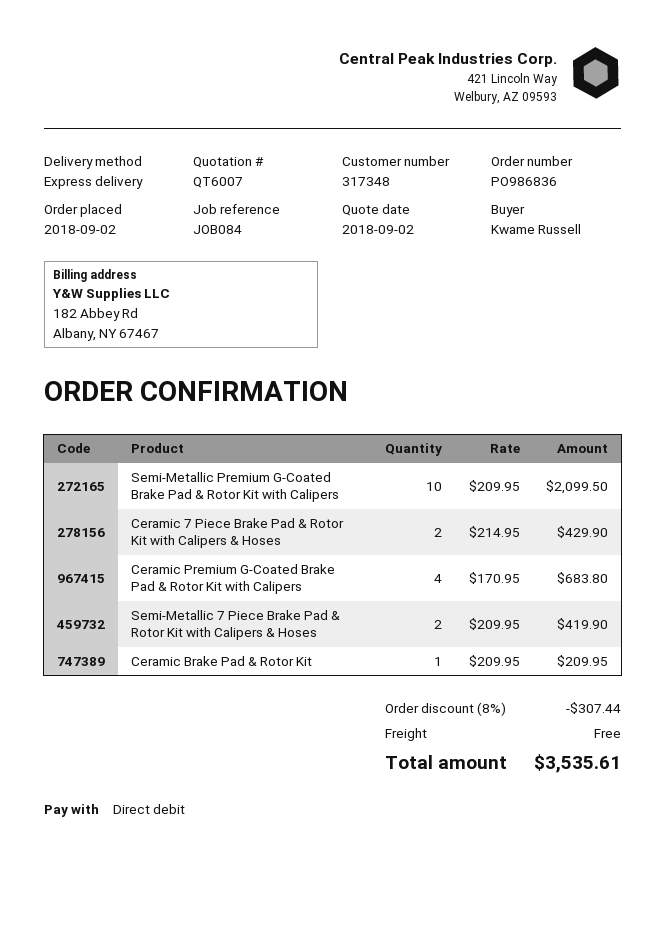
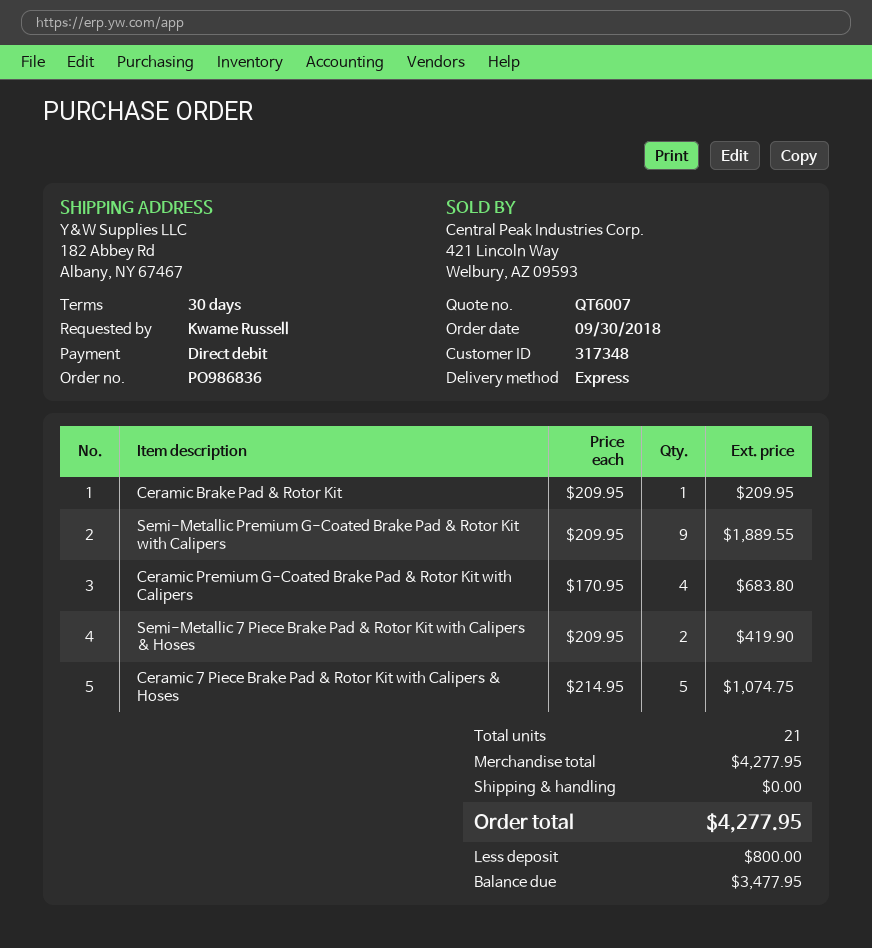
order date: 2018-09-02 -> 2018-09-30
Semi-Metallic Premium G-Coated Brake Pad & Rotor Kit with Calipers: 10 x 209.95 = 2099.50 -> 9 x 209.95 = 1889.55
Ceramic 7 Piece Brake Pad & Rotor Kit with Calipers & Hoses: 2 x 214.95 = 429.90 -> 5 x 214.95 = 1074.75
discount: 8% = 307.44 -> none
total: 3535.61 -> 4277.95

